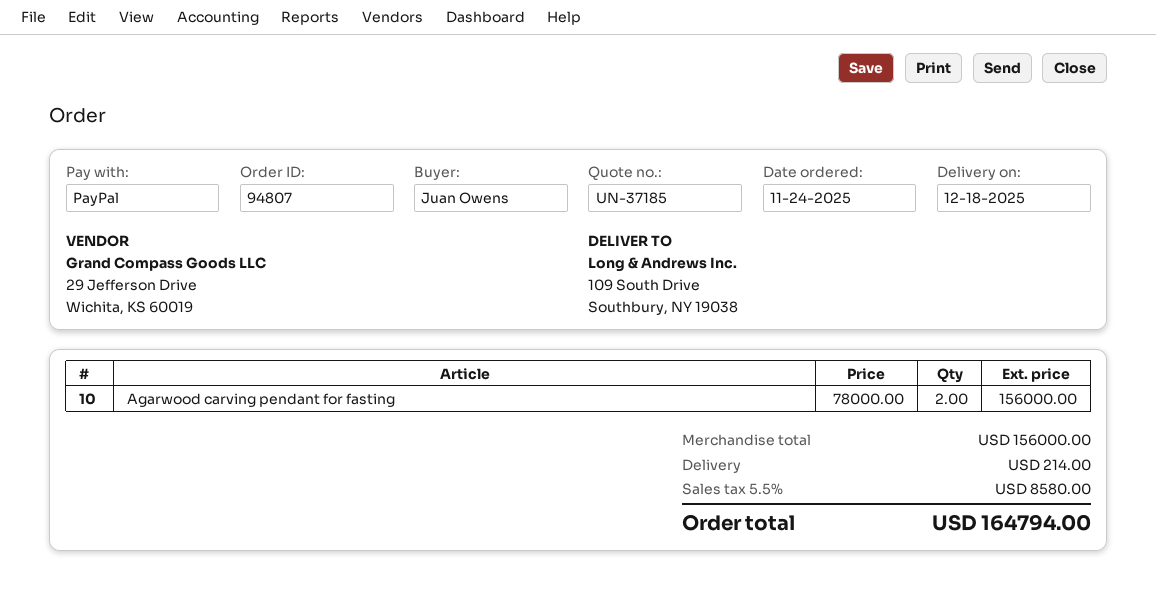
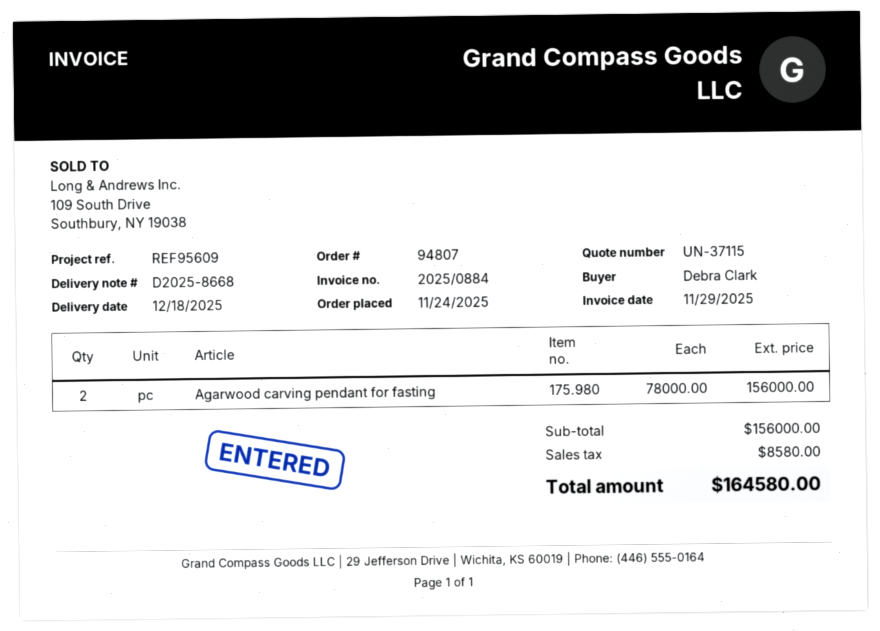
quote number: UN-37185 -> UN-37115
ordered by: Juan Owens -> Debra Clark
shipping: 214.00 -> none
total: 164794.00 -> 164580.00

